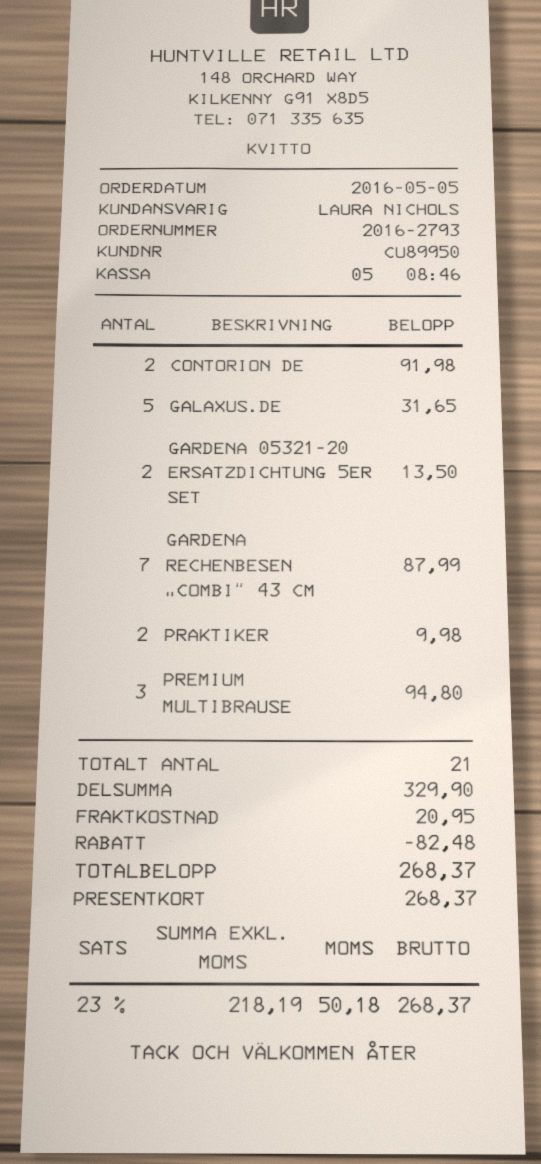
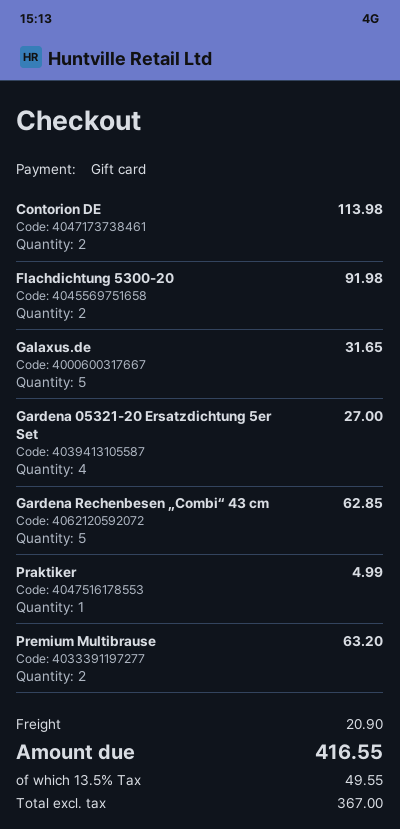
CONTORION DE: 2 for 91.98 -> 2 for 113.98
GARDENA 05321-20 ERSATZDICHTUNG 5ER SET: 2 for 13.50 -> 4 for 27.00
GARDENA RECHENBESEN „COMBI“ 43 CM: 7 for 87.99 -> 5 for 62.85
PRAKTIKER: 2 for 9.98 -> 1 for 4.99
PREMIUM MULTIBRAUSE: 3 for 94.80 -> 2 for 63.20
Flachdichtung 5300-20: none -> 2 for 91.98
discount: 82.48 -> none
shipping: 20.95 -> 20.90
net: 218.19 -> 367.00
tax: 23% = 50.18 -> 13.5% = 49.55
total: 268.37 -> 416.55

